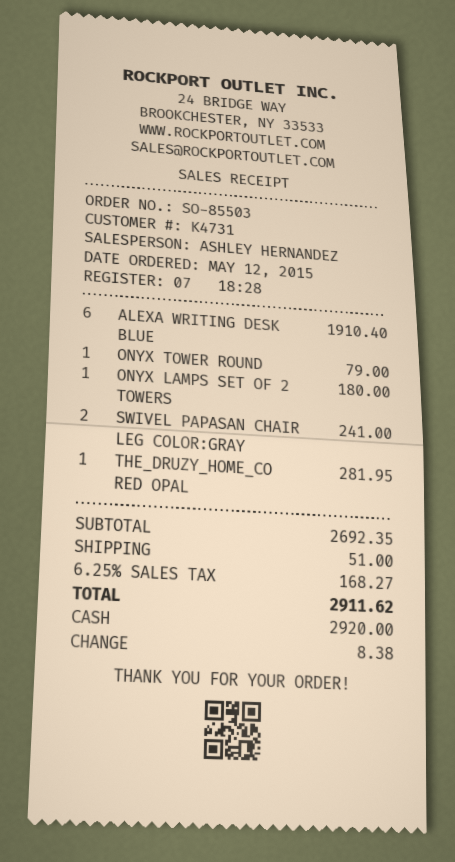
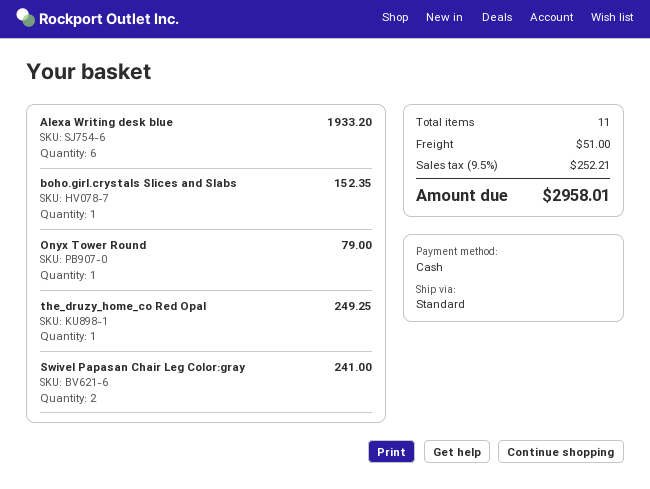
ALEXA WRITING DESK BLUE: 6 for 1910.40 -> 6 for 1933.20
ONYX LAMPS SET OF 2 TOWERS: 1 for 180.00 -> none
THE_DRUZY_HOME_CO RED OPAL: 1 for 281.95 -> 1 for 249.25
boho.girl.crystals Slices and Slabs: none -> 1 for 152.35
tax: 6.25% = 168.27 -> 9.5% = 252.21
total: 2911.62 -> 2958.01

